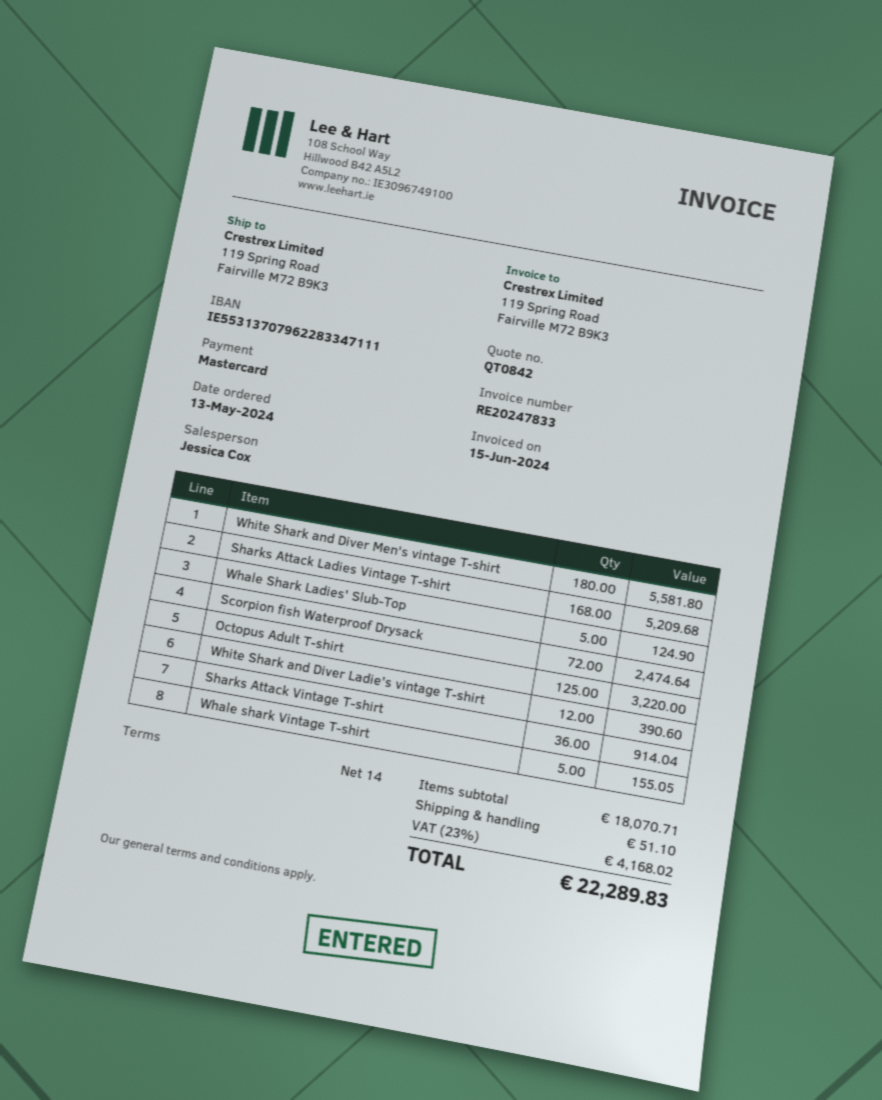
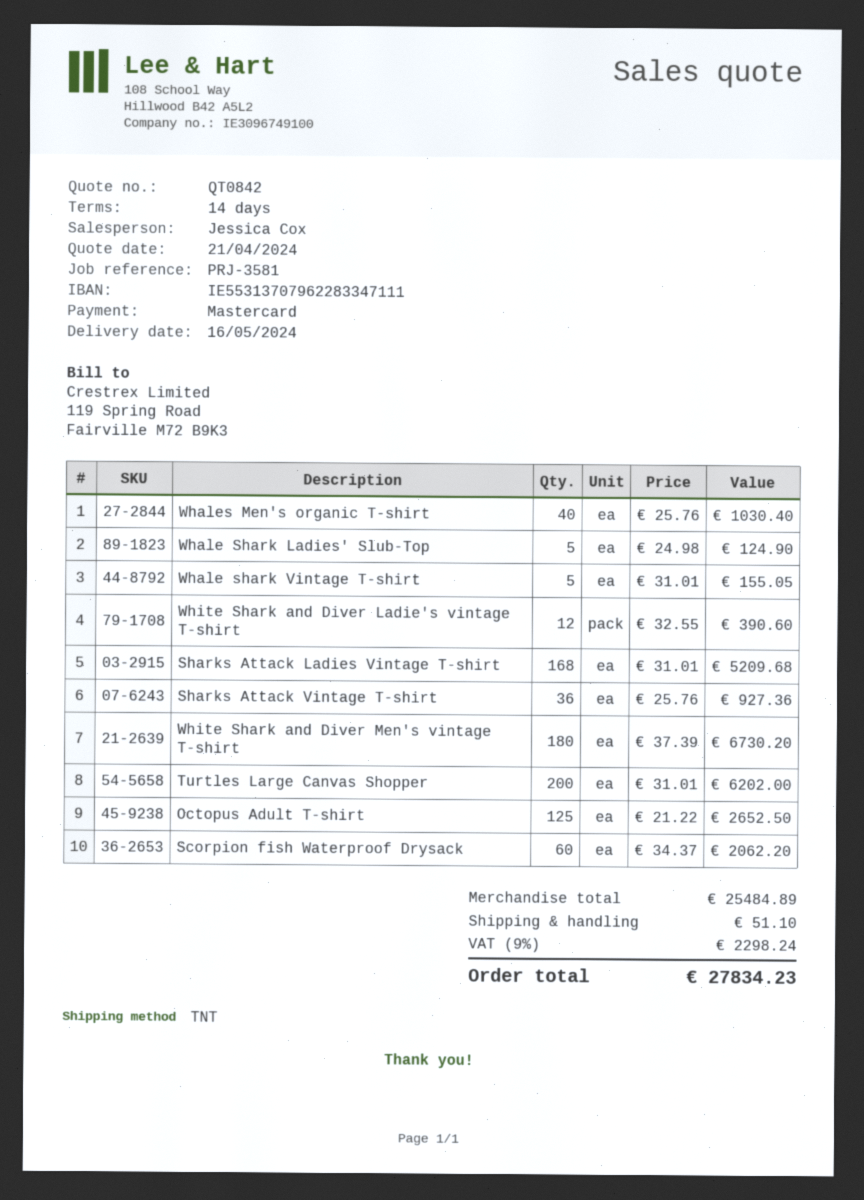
White Shark and Diver Men's vintage T-shirt: 180 for 5581.80 -> 180 for 6730.20
Scorpion fish Waterproof Drysack: 72 for 2474.64 -> 60 for 2062.20
Octopus Adult T-shirt: 125 for 3220.00 -> 125 for 2652.50
Sharks Attack Vintage T-shirt: 36 for 914.04 -> 36 for 927.36
Whales Men's organic T-shirt: none -> 40 for 1030.40
Turtles Large Canvas Shopper: none -> 200 for 6202.00
subtotal: 18070.71 -> 25484.89
tax: 23% = 4168.02 -> 9% = 2298.24
total: 22289.83 -> 27834.23

